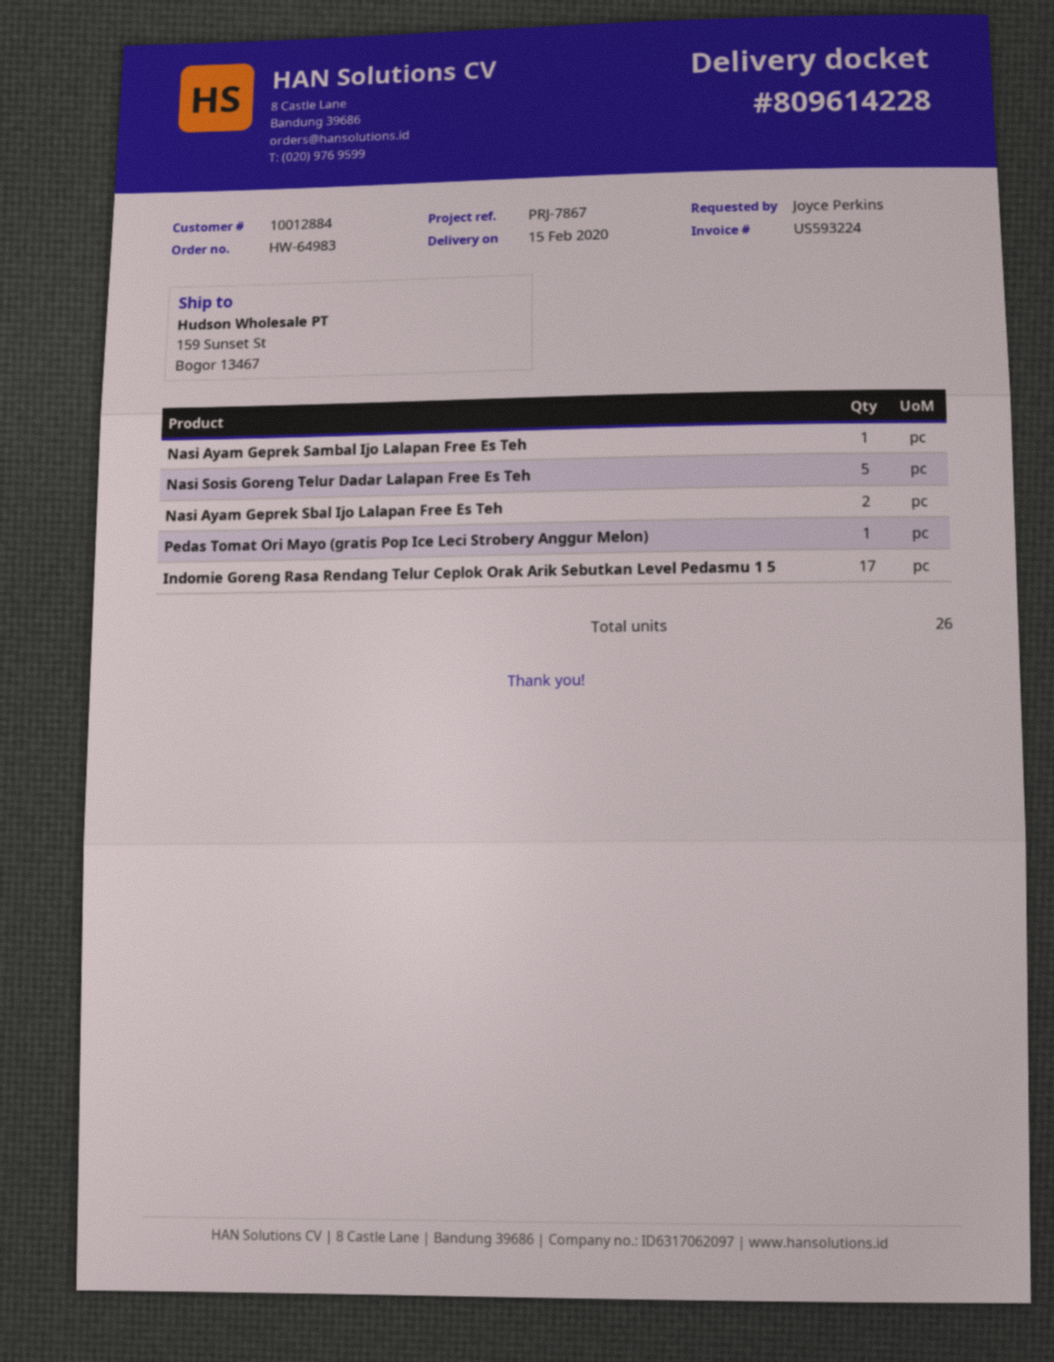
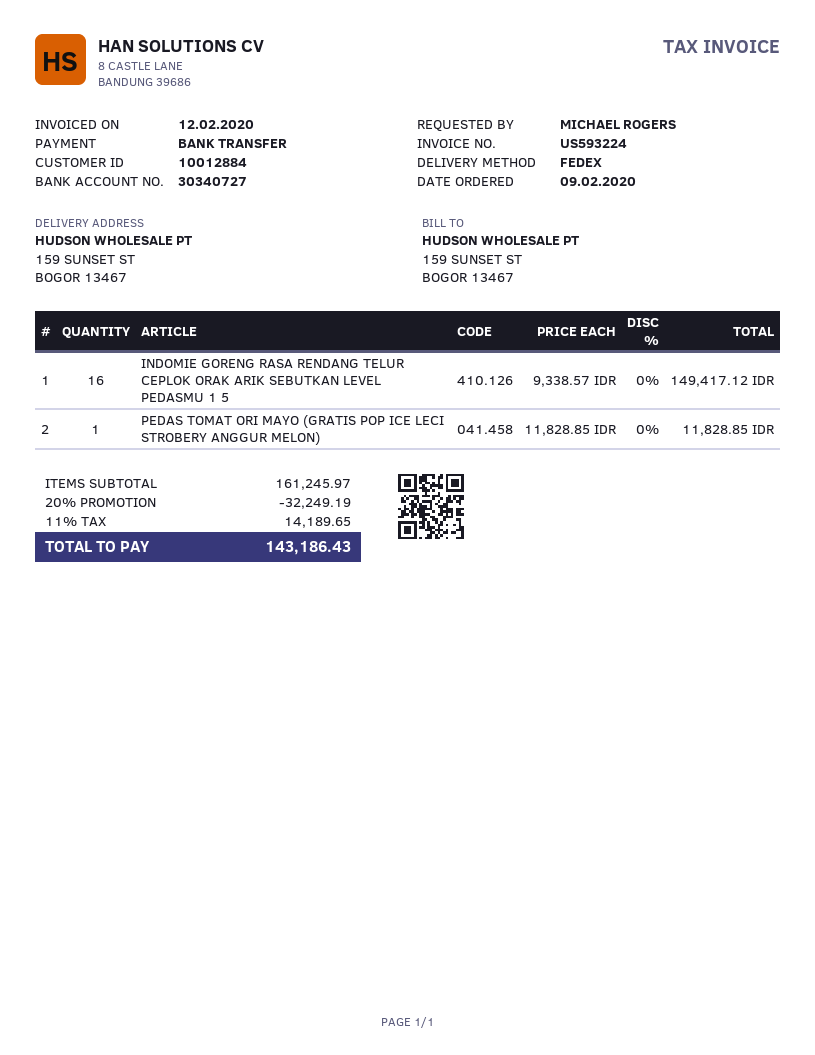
ordered by: Joyce Perkins -> MICHAEL ROGERS
Nasi Ayam Geprek Sambal Ijo Lalapan Free Es Teh: 1 -> none
Nasi Sosis Goreng Telur Dadar Lalapan Free Es Teh: 5 -> none
Nasi Ayam Geprek Sbal Ijo Lalapan Free Es Teh: 2 -> none
Indomie Goreng Rasa Rendang Telur Ceplok Orak Arik Sebutkan Level Pedasmu 1 5: 17 -> 16

